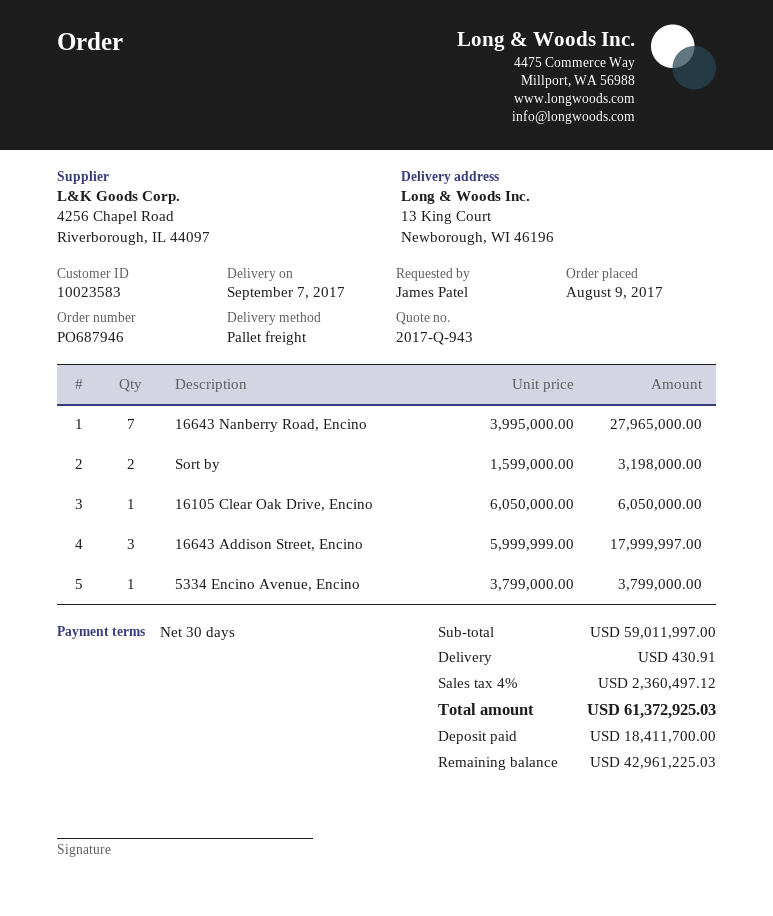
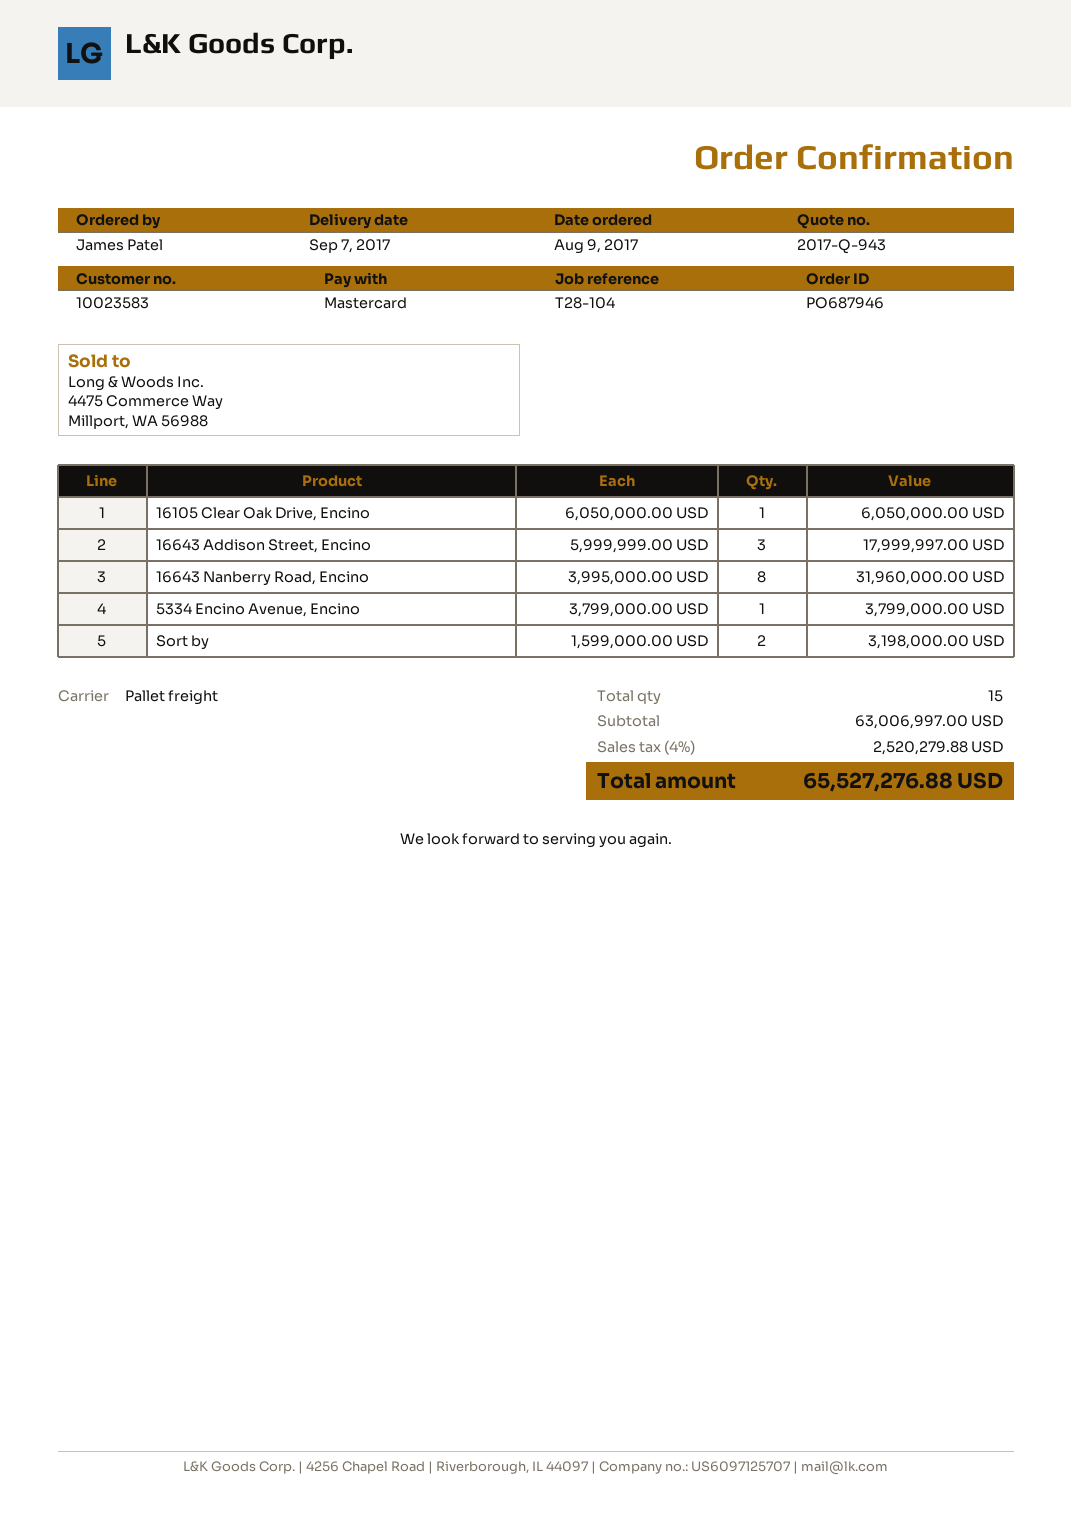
16643 Nanberry Road, Encino: 7 x 3995000.00 = 27965000.00 -> 8 x 3995000.00 = 31960000.00
subtotal: 59011997.00 -> 63006997.00
shipping: 430.91 -> none
tax: 4% = 2360497.12 -> 4% = 2520279.88
total: 61372925.03 -> 65527276.88

